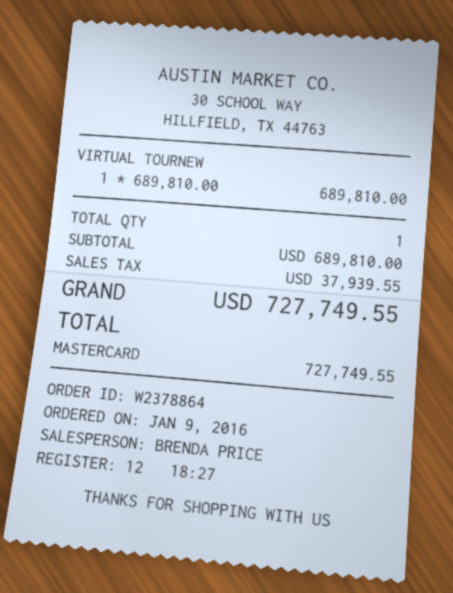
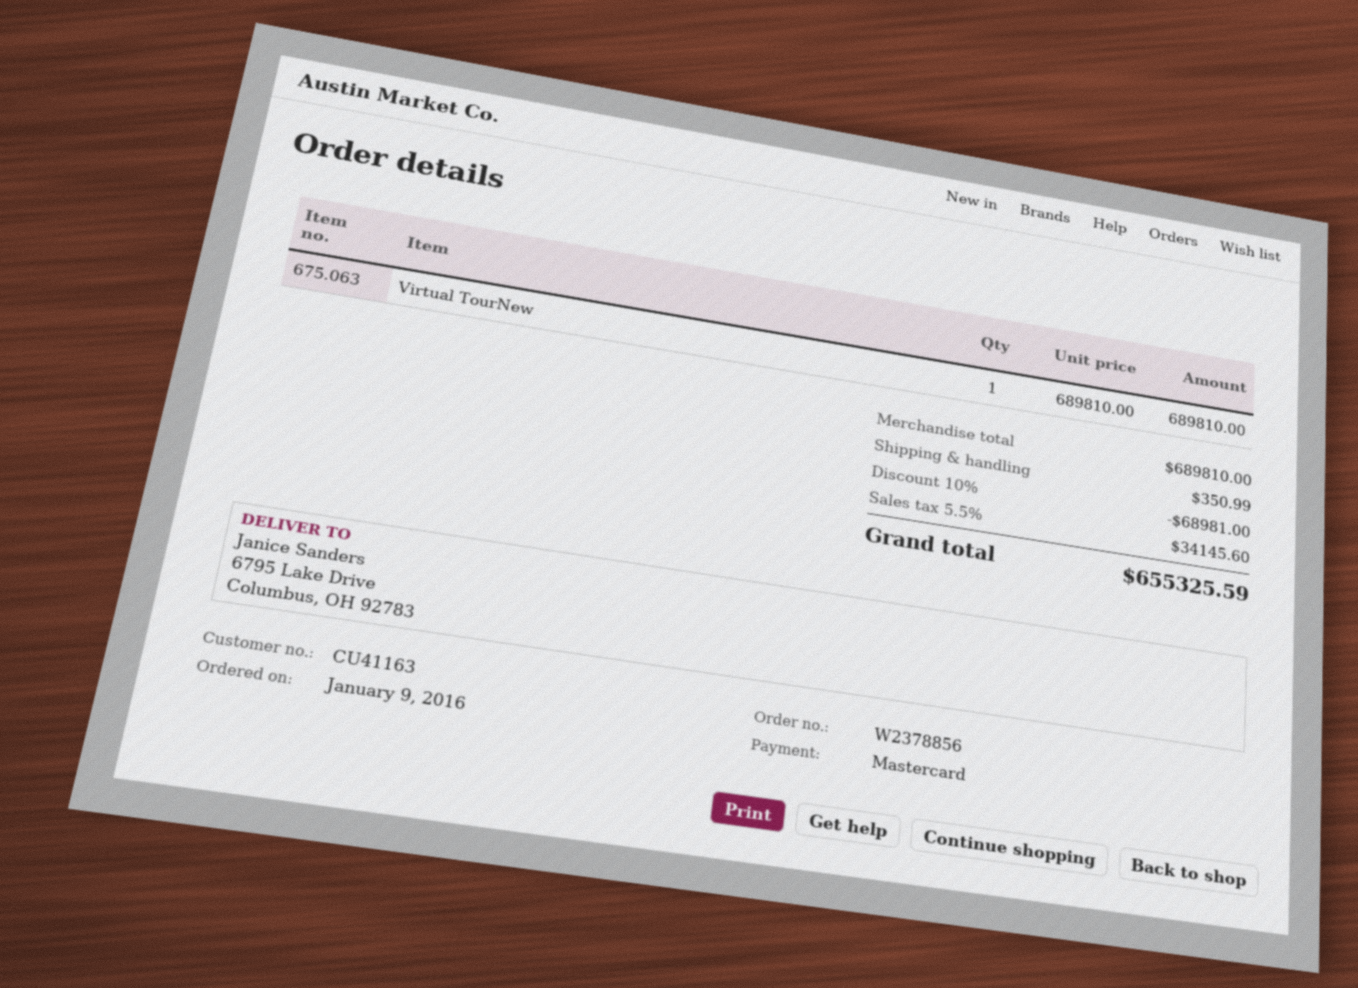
order number: W2378864 -> W2378856
discount: none -> 10% = 68981.00
shipping: none -> 350.99
tax: 37939.55 -> 34145.60
total: 727749.55 -> 655325.59

